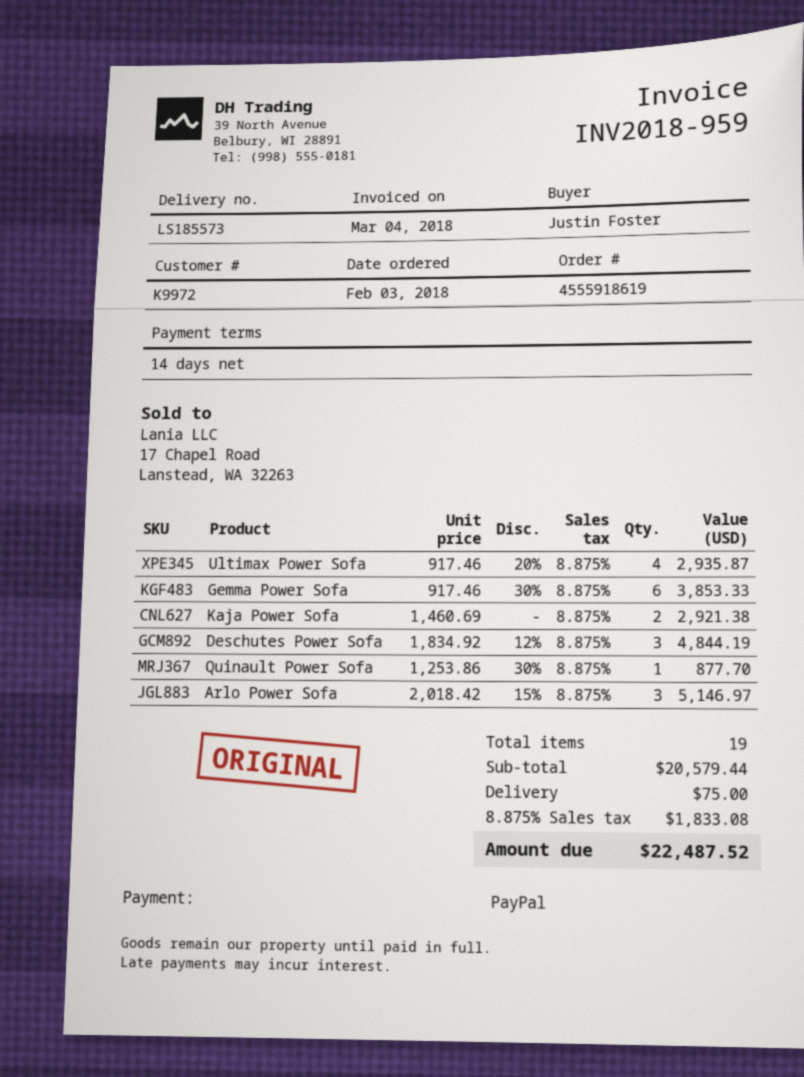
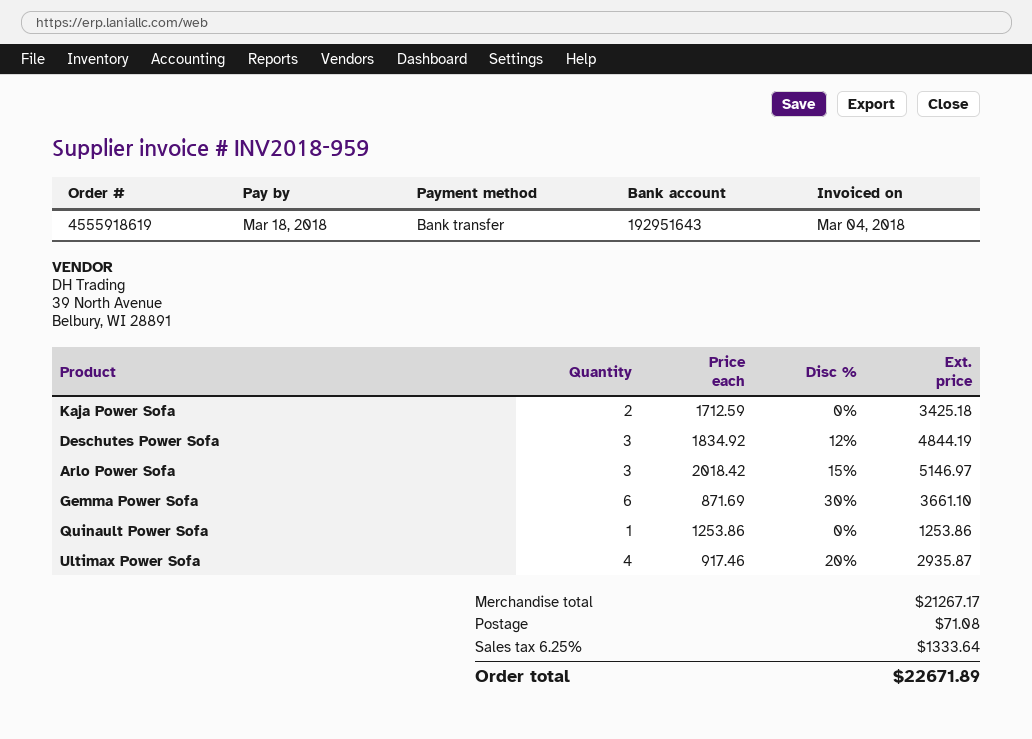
payment method: PayPal -> bank transfer
Gemma Power Sofa: 6 x 917.46 - 30% = 3853.33 -> 6 x 871.69 - 30% = 3661.10
Kaja Power Sofa: 2 x 1460.69 = 2921.38 -> 2 x 1712.59 = 3425.18
Quinault Power Sofa: 1 x 1253.86 - 30% = 877.70 -> 1 x 1253.86 = 1253.86
subtotal: 20579.44 -> 21267.17
shipping: 75.00 -> 71.08
tax: 8.875% = 1833.08 -> 6.25% = 1333.64
total: 22487.52 -> 22671.89

